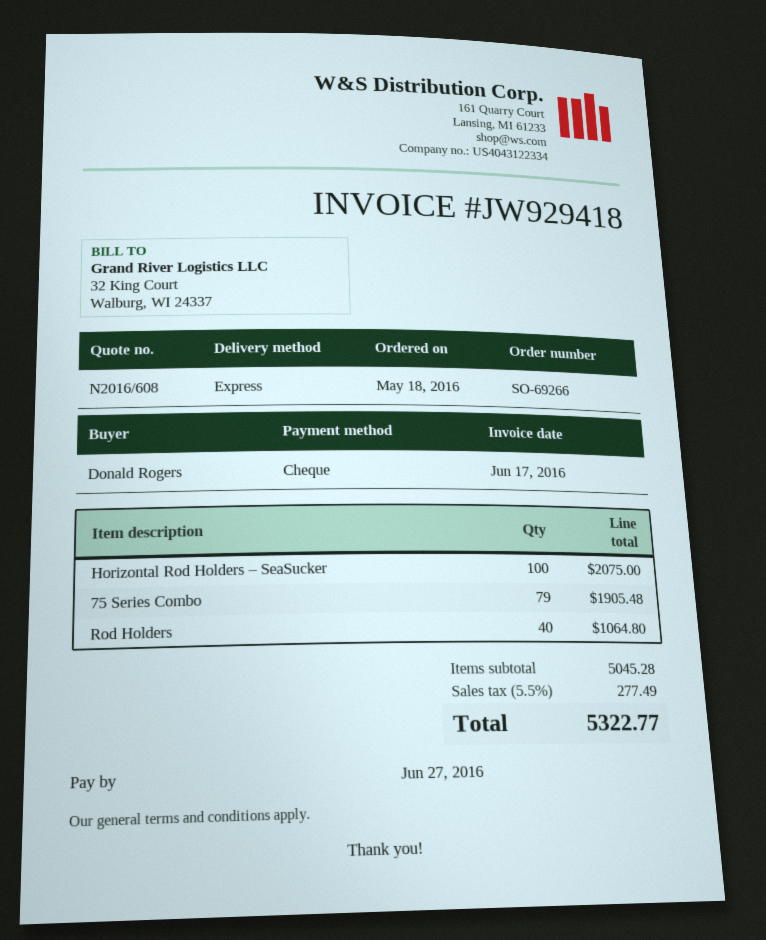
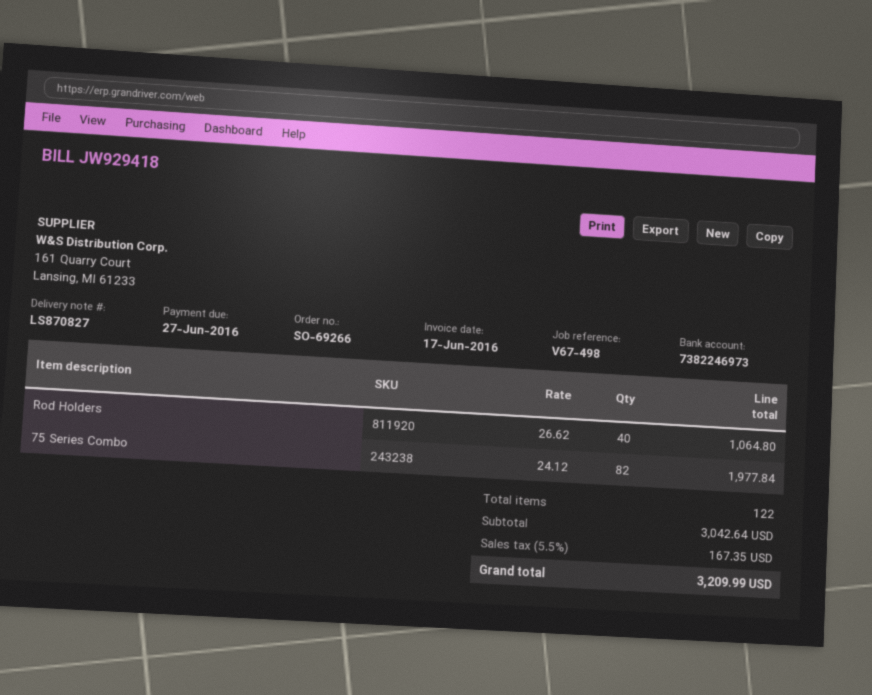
Horizontal Rod Holders – SeaSucker: 100 for 2075.00 -> none
75 Series Combo: 79 for 1905.48 -> 82 for 1977.84
subtotal: 5045.28 -> 3042.64
tax: 5.5% = 277.49 -> 5.5% = 167.35
total: 5322.77 -> 3209.99

